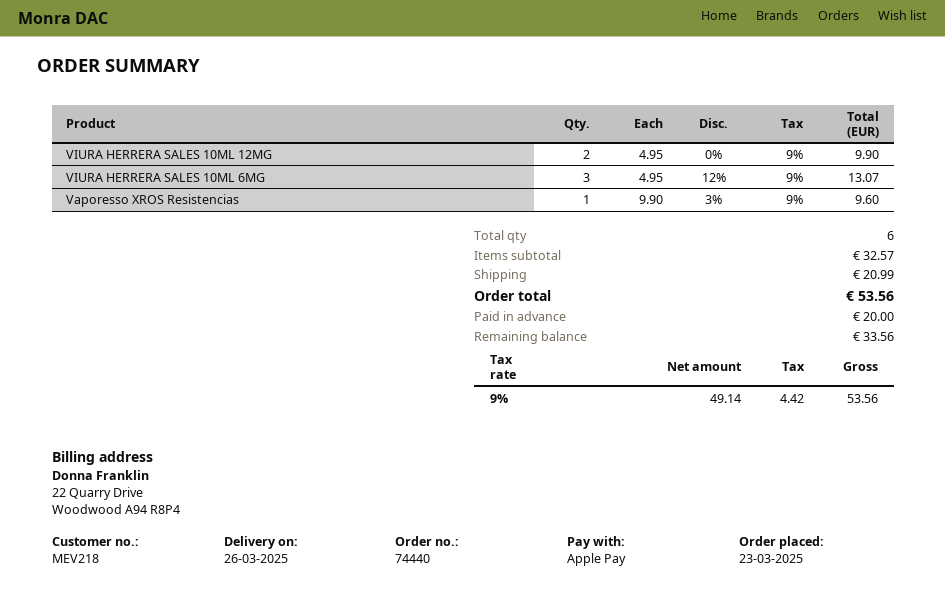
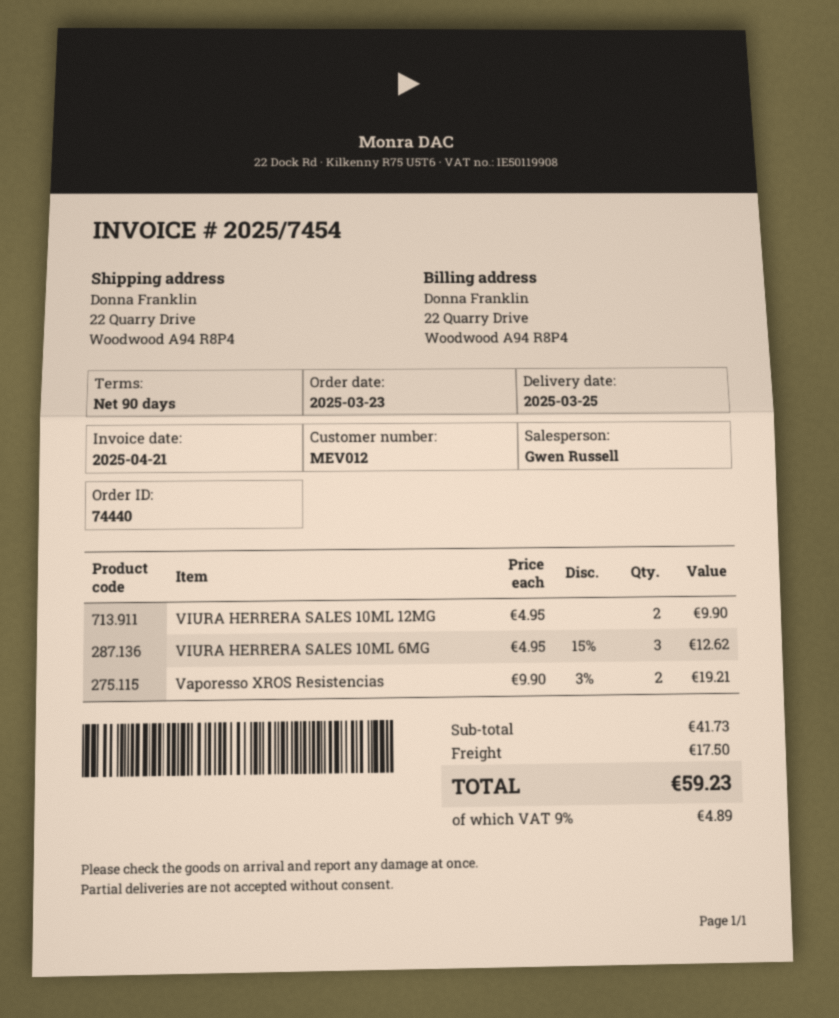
delivery date: 2025-03-26 -> 2025-03-25
customer number: MEV218 -> MEV012
VIURA HERRERA SALES 10ML 6MG: 3 x 4.95 - 12% = 13.07 -> 3 x 4.95 - 15% = 12.62
Vaporesso XROS Resistencias: 1 x 9.90 - 3% = 9.60 -> 2 x 9.90 - 3% = 19.21
subtotal: 32.57 -> 41.73
shipping: 20.99 -> 17.50
tax: 9% = 4.42 -> 9% = 4.89
total: 53.56 -> 59.23

